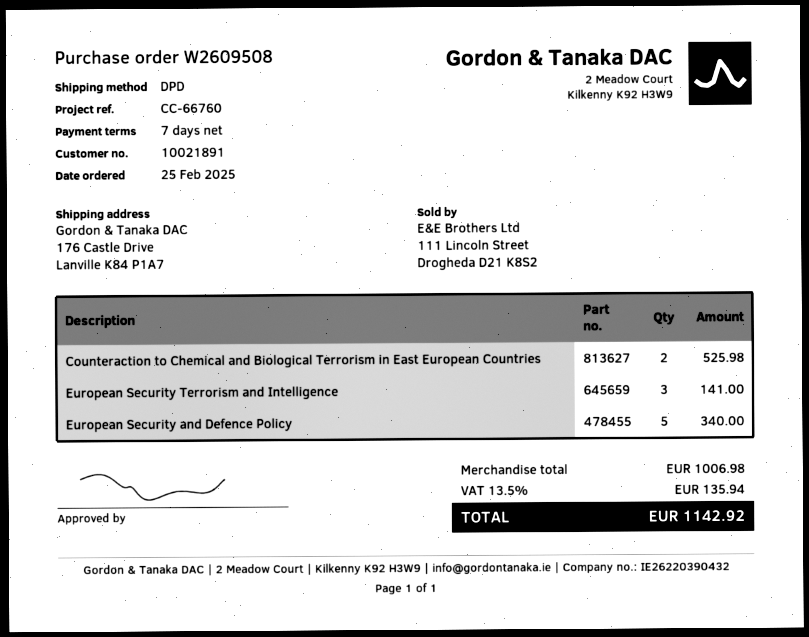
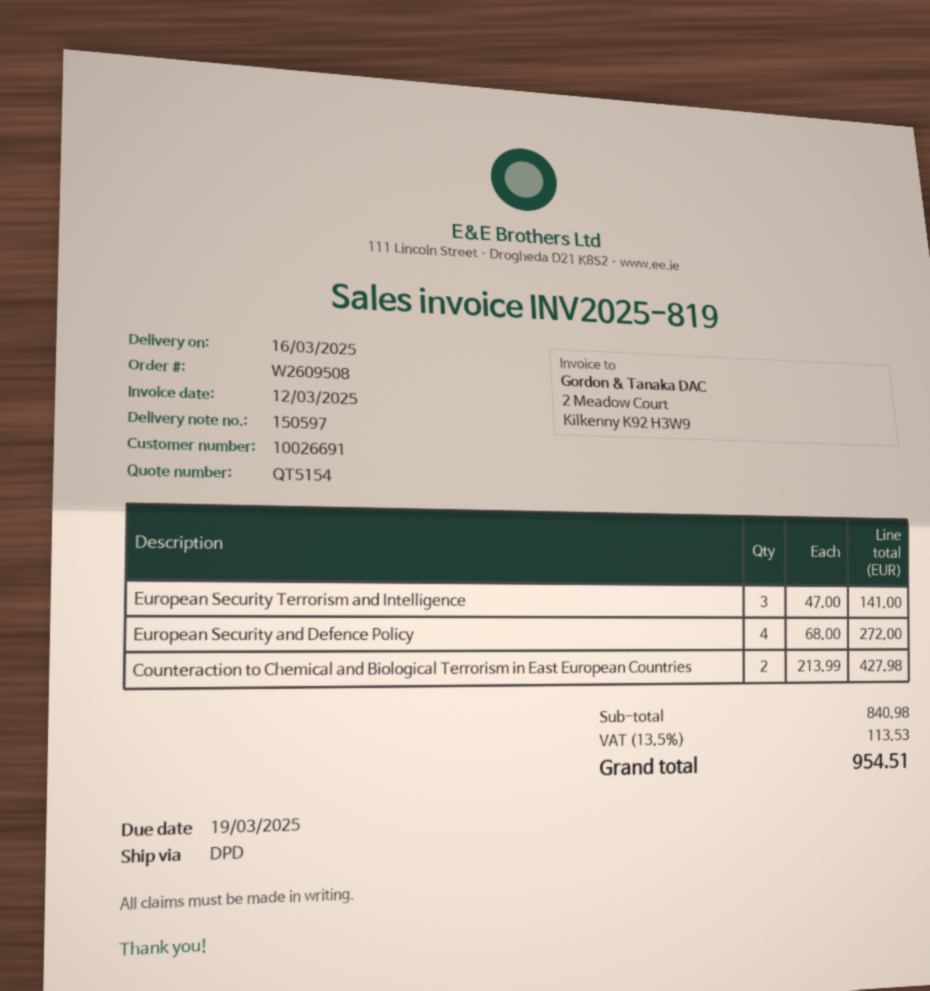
customer number: 10021891 -> 10026691
Counteraction to Chemical and Biological Terrorism in East European Countries: 2 for 525.98 -> 2 for 427.98
European Security and Defence Policy: 5 for 340.00 -> 4 for 272.00
subtotal: 1006.98 -> 840.98
tax: 13.5% = 135.94 -> 13.5% = 113.53
total: 1142.92 -> 954.51

